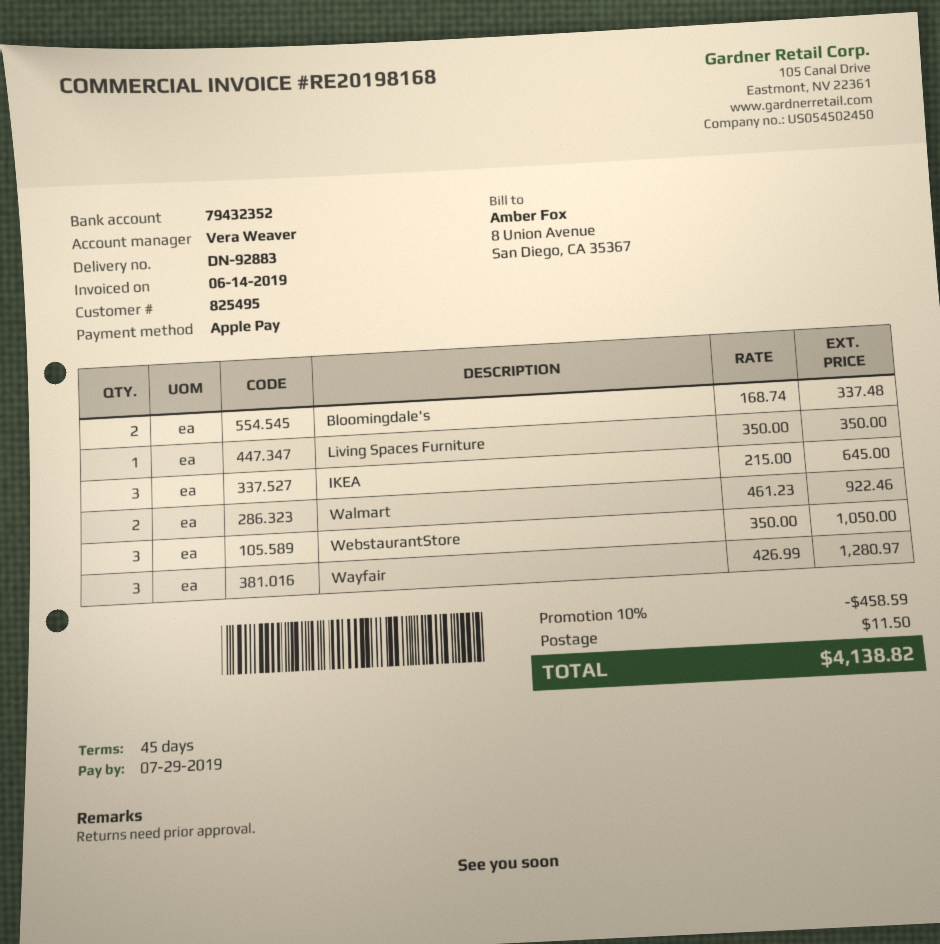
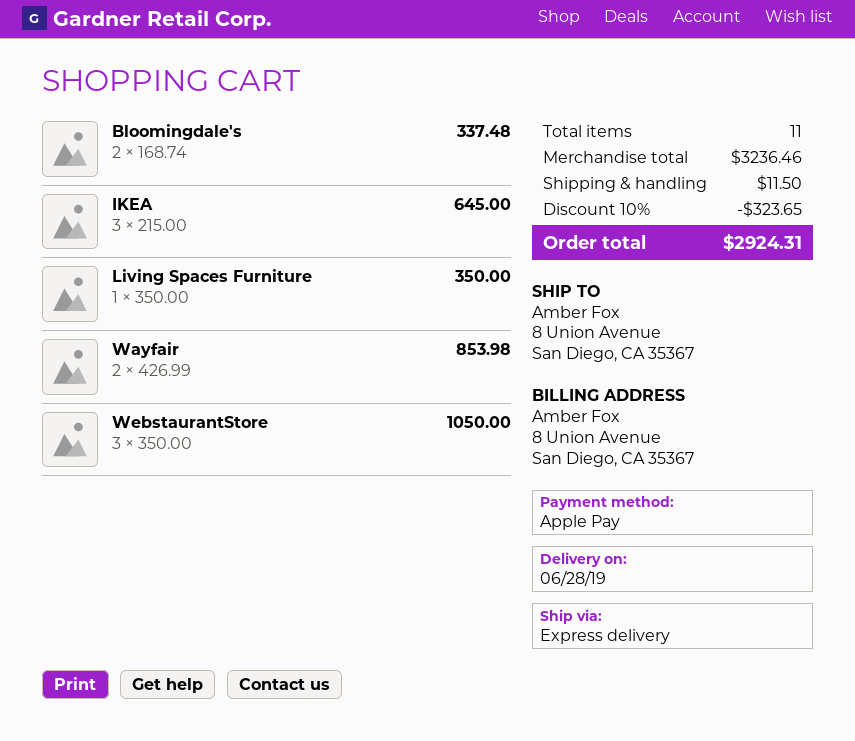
Walmart: 2 x 461.23 = 922.46 -> none
Wayfair: 3 x 426.99 = 1280.97 -> 2 x 426.99 = 853.98
discount: 10% = 458.59 -> 10% = 323.65
total: 4138.82 -> 2924.31

